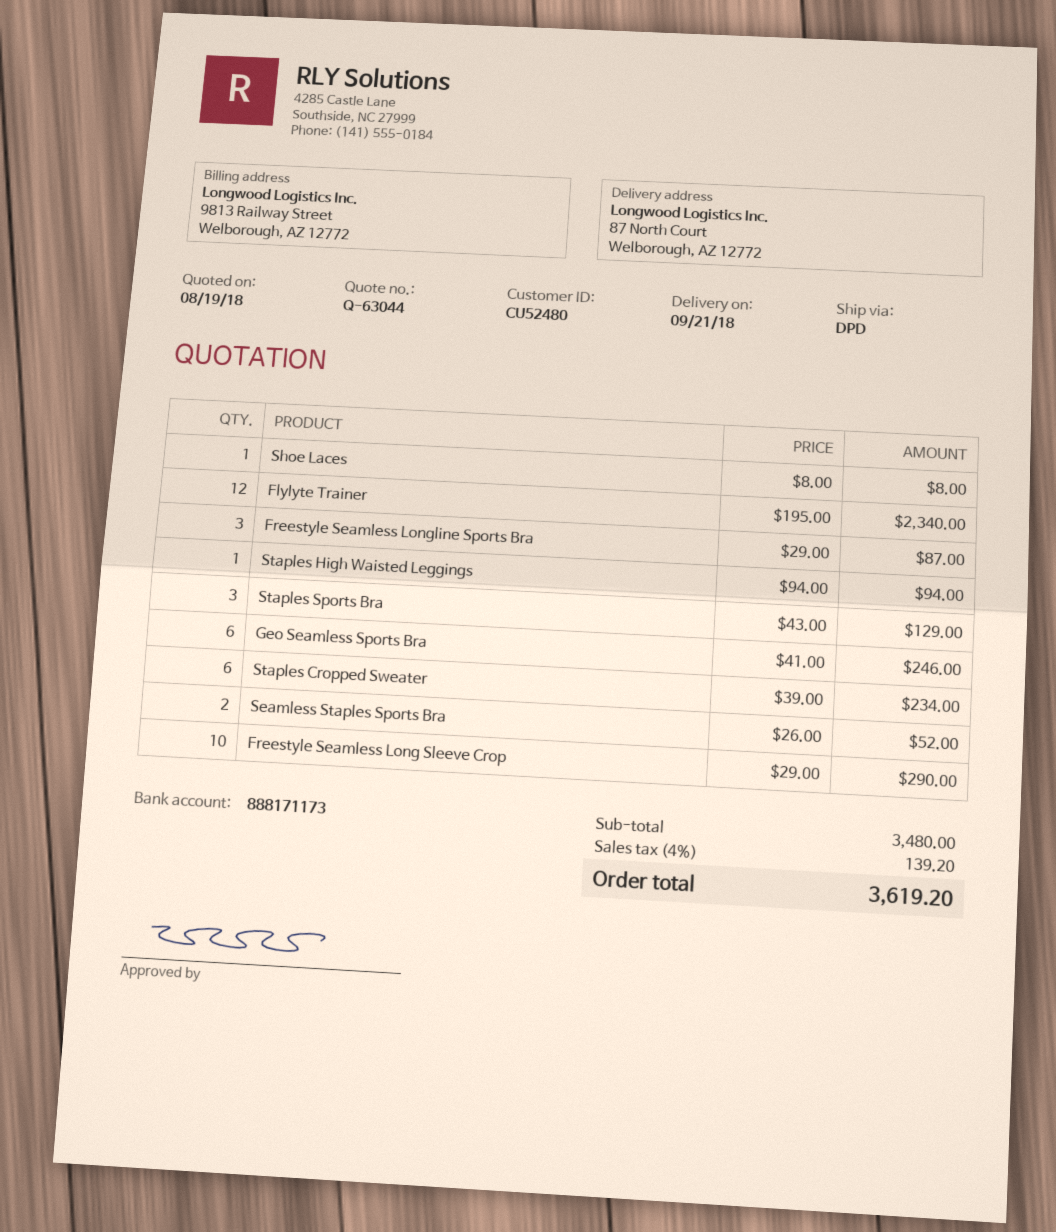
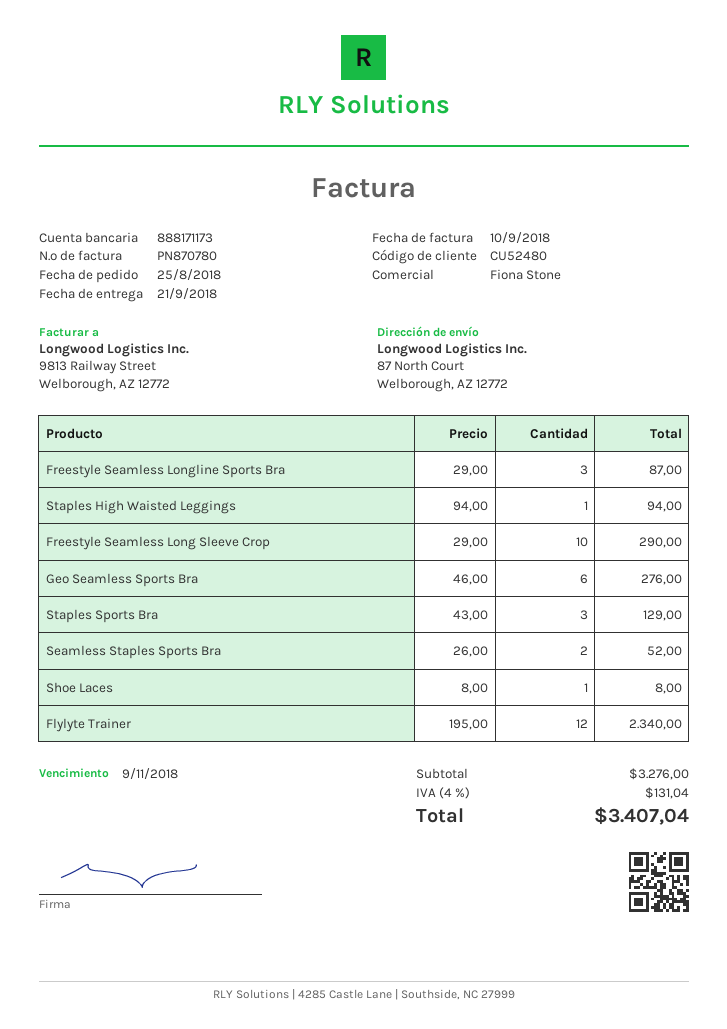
Geo Seamless Sports Bra: 6 x 41.00 = 246.00 -> 6 x 46.00 = 276.00
Staples Cropped Sweater: 6 x 39.00 = 234.00 -> none
subtotal: 3480.00 -> 3276.00
tax: 4% = 139.20 -> 4% = 131.04
total: 3619.20 -> 3407.04

